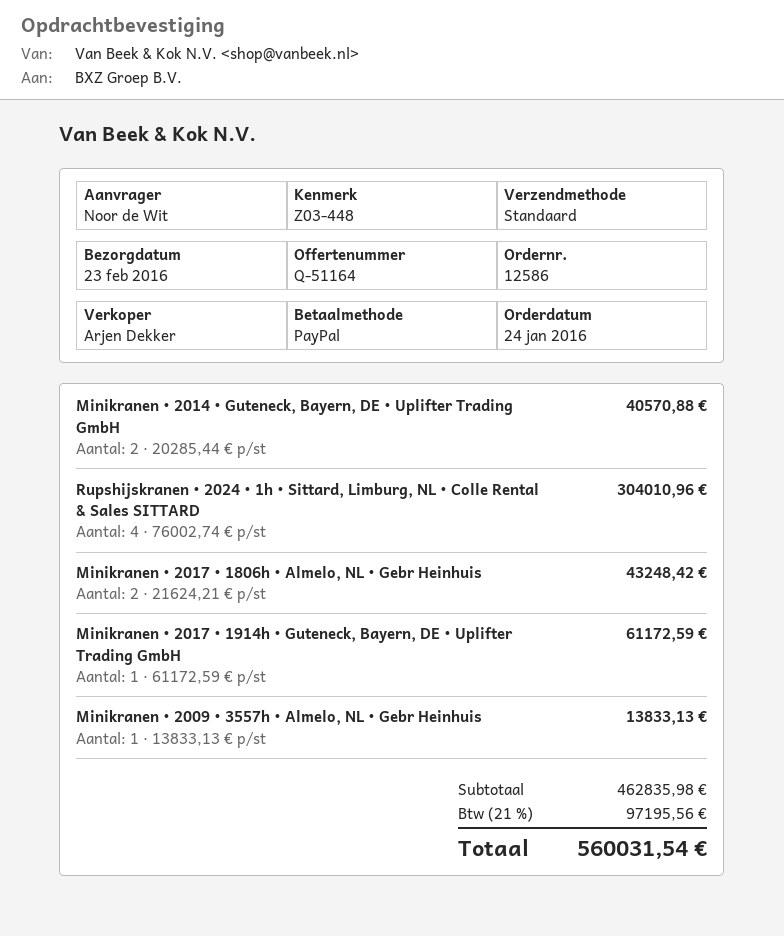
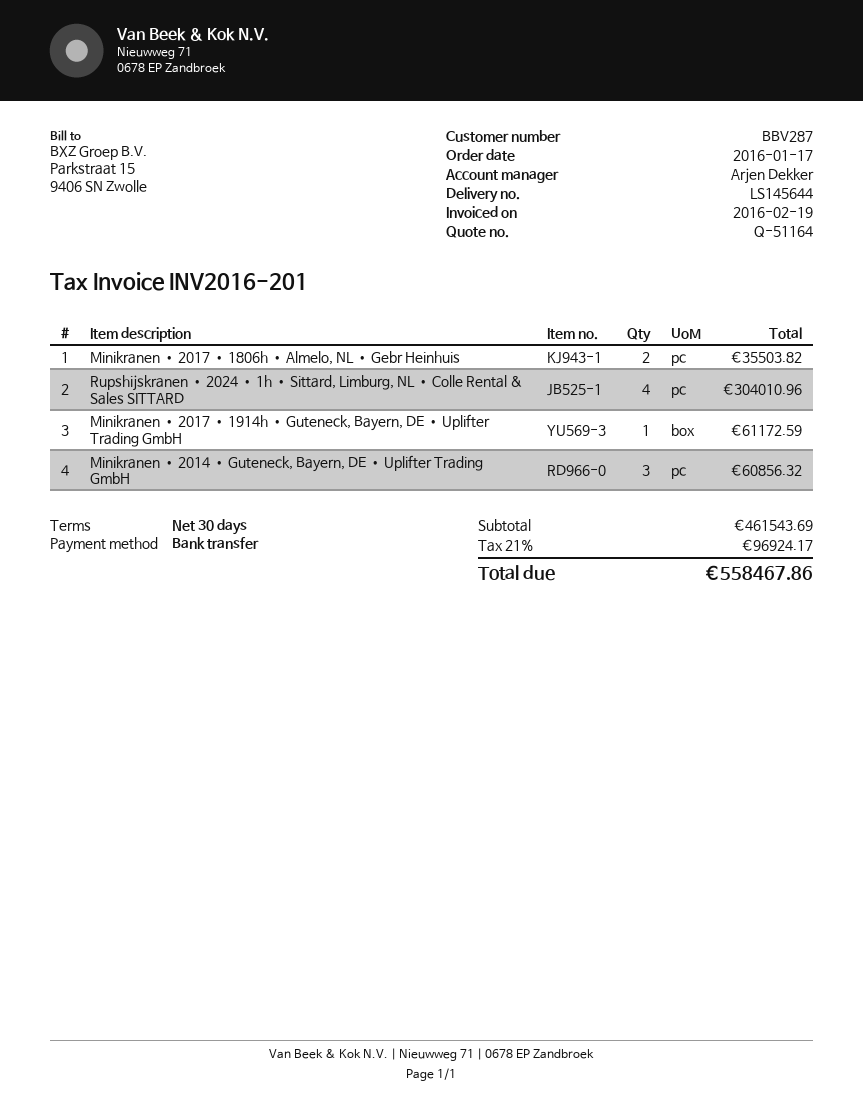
order date: 2016-01-24 -> 2016-01-17
payment method: PayPal -> bank transfer
Minikranen • 2014 • Guteneck, Bayern, DE • Uplifter Trading GmbH: 2 for 40570.88 -> 3 for 60856.32
Minikranen • 2017 • 1806h • Almelo, NL • Gebr Heinhuis: 2 for 43248.42 -> 2 for 35503.82
Minikranen • 2009 • 3557h • Almelo, NL • Gebr Heinhuis: 1 for 13833.13 -> none
subtotal: 462835.98 -> 461543.69
tax: 21% = 97195.56 -> 21% = 96924.17
total: 560031.54 -> 558467.86

